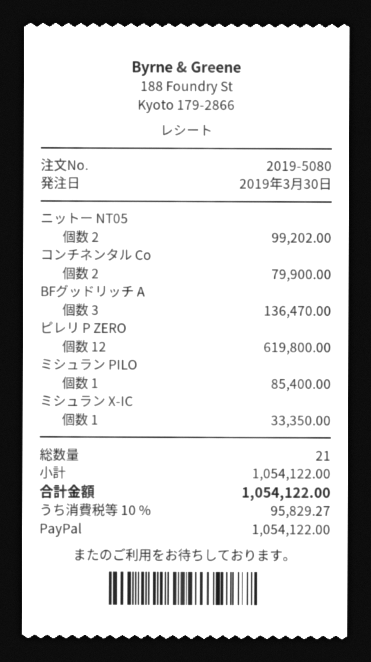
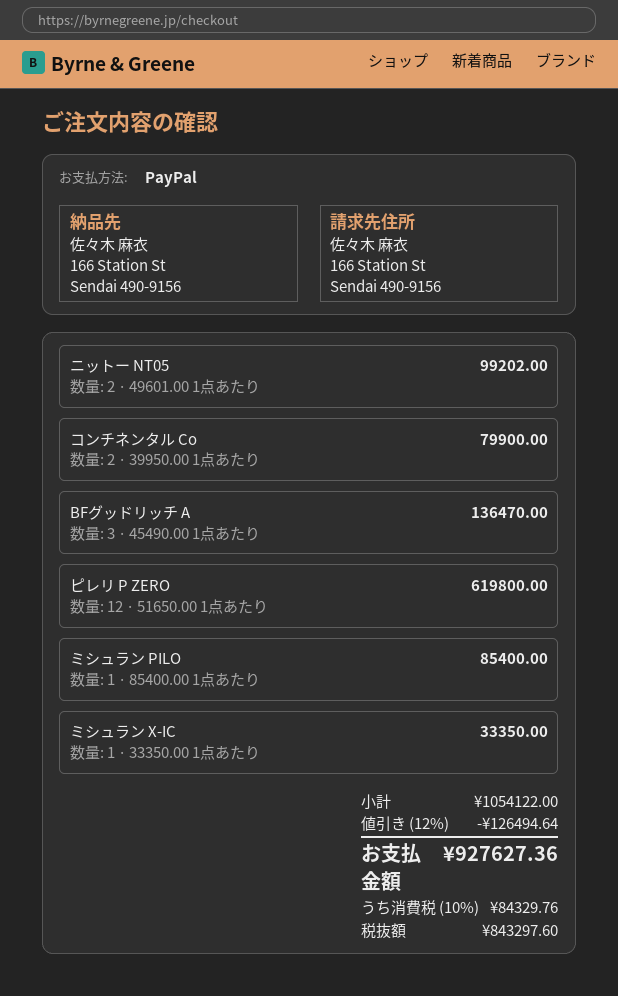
discount: none -> 12% = 126494.64
tax: 10% = 95829.27 -> 10% = 84329.76
total: 1054122.00 -> 927627.36

